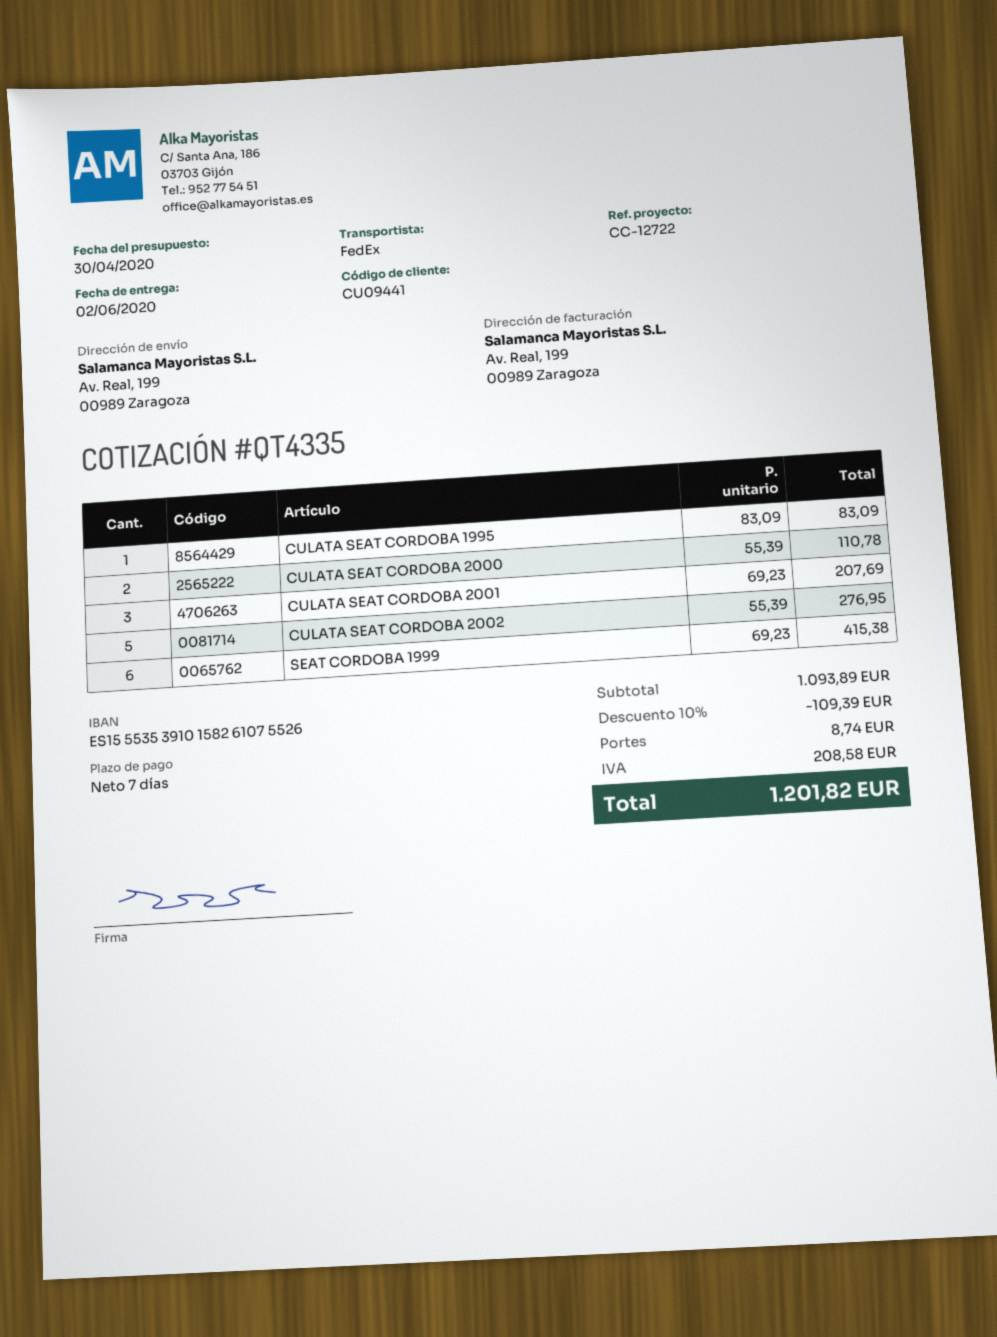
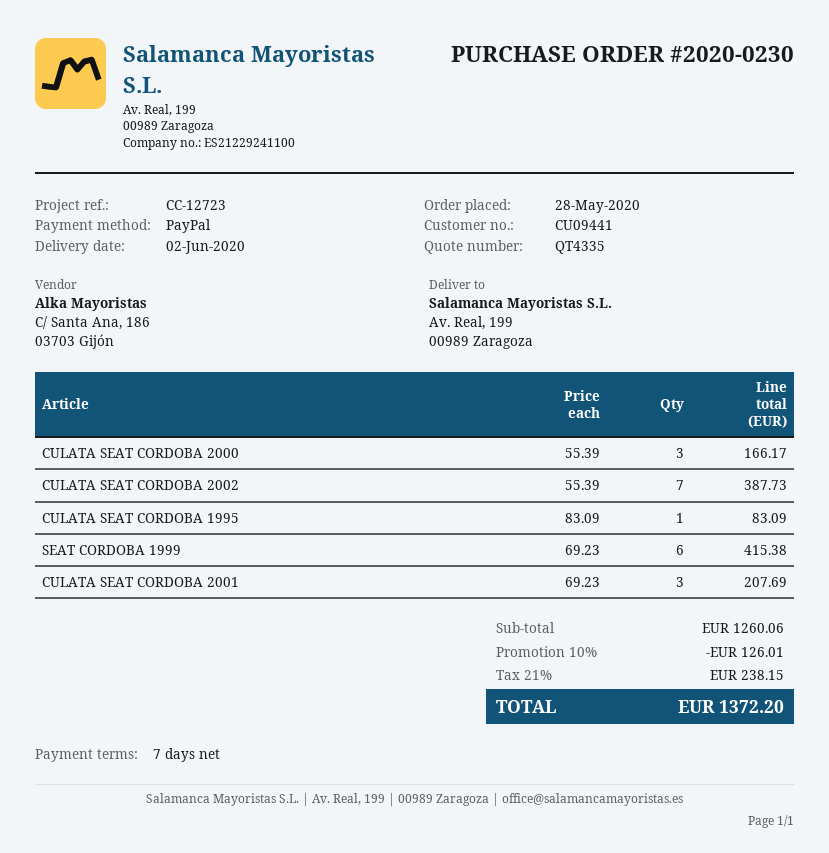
reference: CC-12722 -> CC-12723
CULATA SEAT CORDOBA 2000: 2 x 55.39 = 110.78 -> 3 x 55.39 = 166.17
CULATA SEAT CORDOBA 2002: 5 x 55.39 = 276.95 -> 7 x 55.39 = 387.73
subtotal: 1093.89 -> 1260.06
discount: 10% = 109.39 -> 10% = 126.01
shipping: 8.74 -> none
tax: 208.58 -> 238.15
total: 1201.82 -> 1372.20

